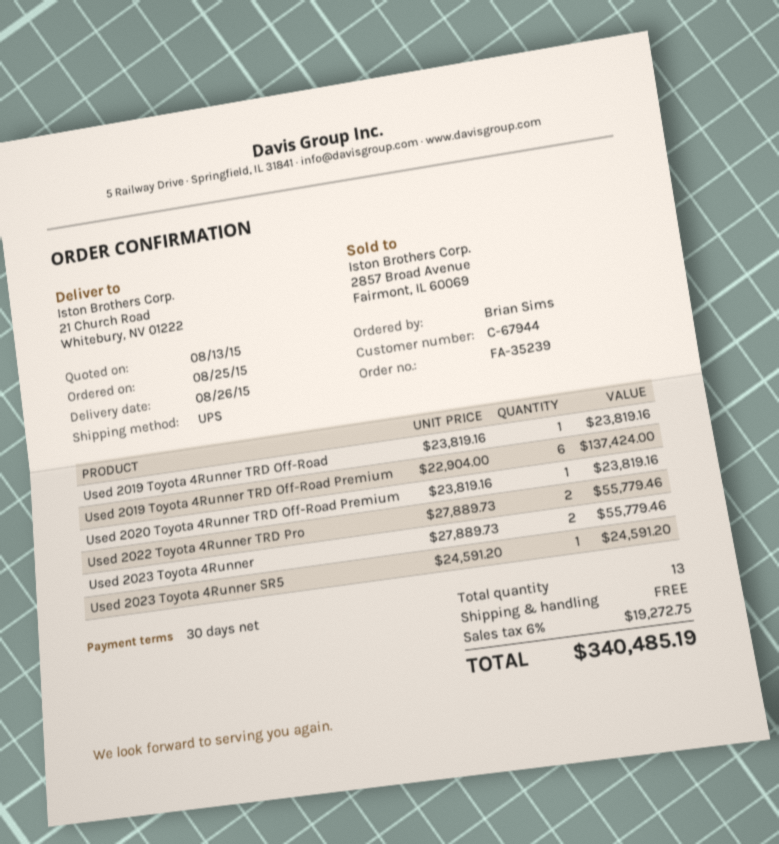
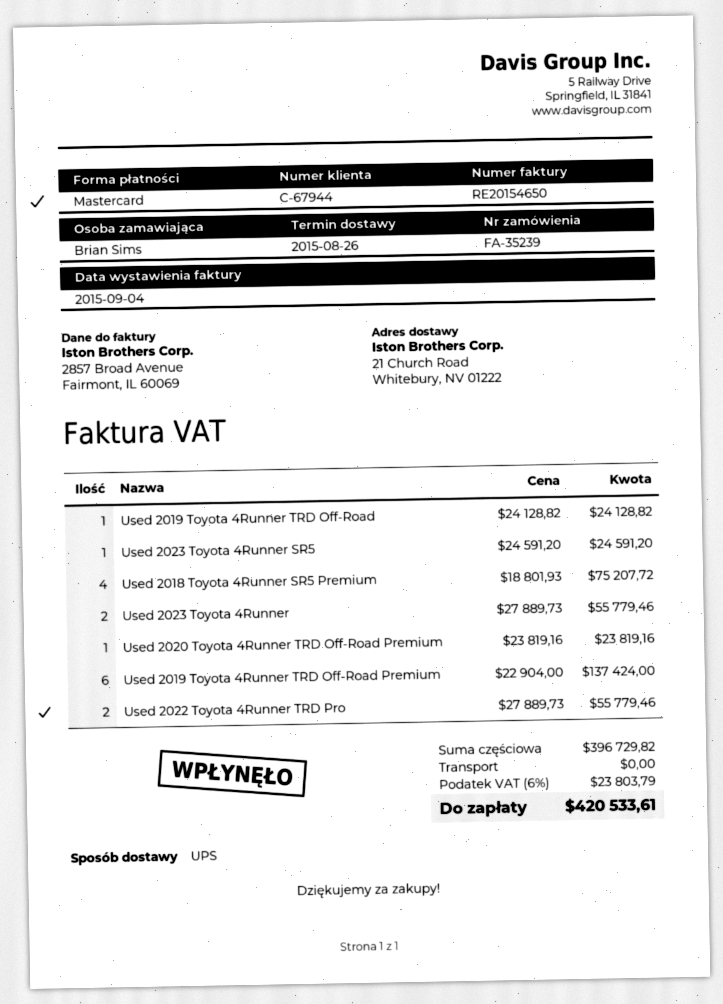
Used 2019 Toyota 4Runner TRD Off-Road: 1 x 23819.16 = 23819.16 -> 1 x 24128.82 = 24128.82
Used 2018 Toyota 4Runner SR5 Premium: none -> 4 x 18801.93 = 75207.72
tax: 6% = 19272.75 -> 6% = 23803.79
total: 340485.19 -> 420533.61

